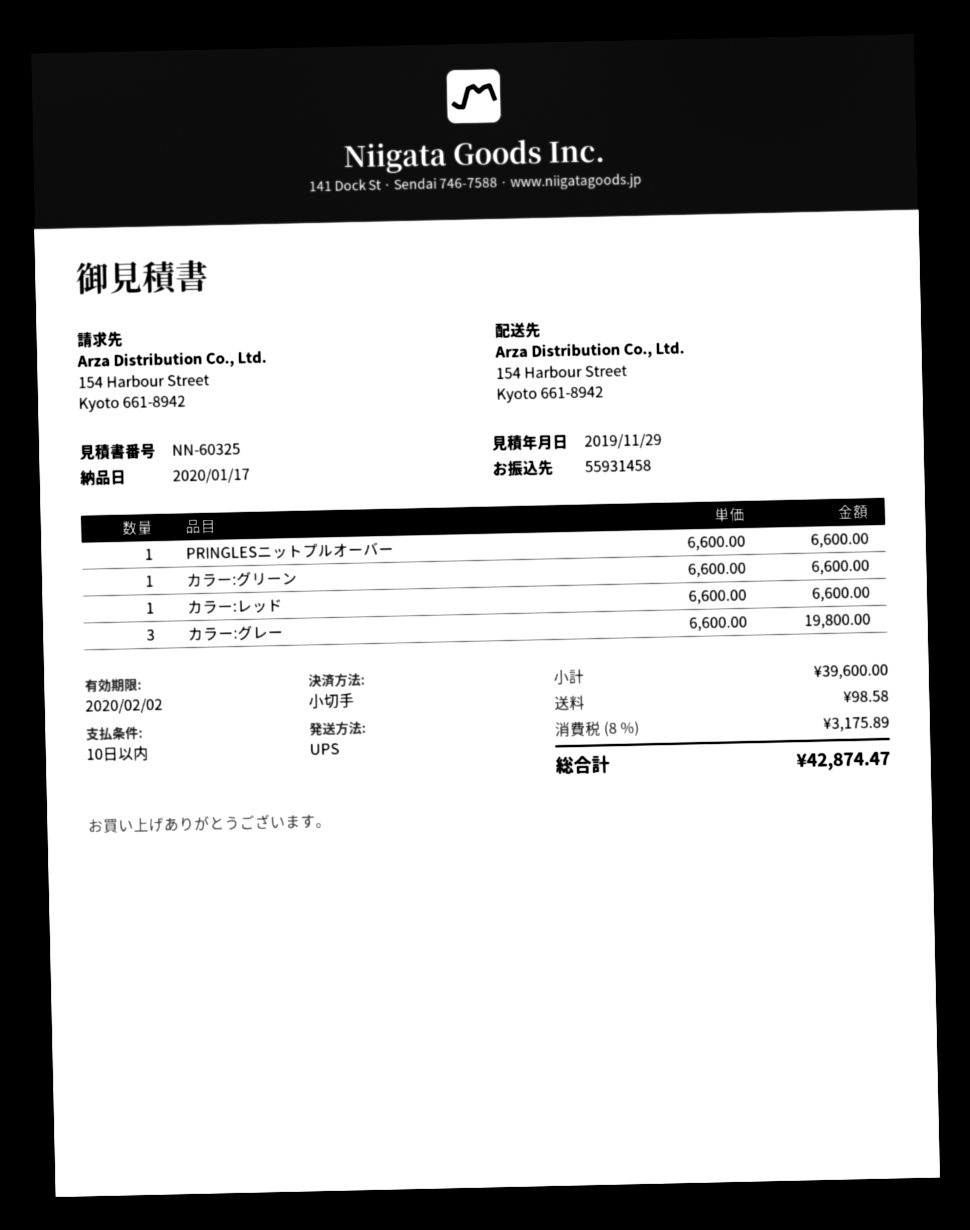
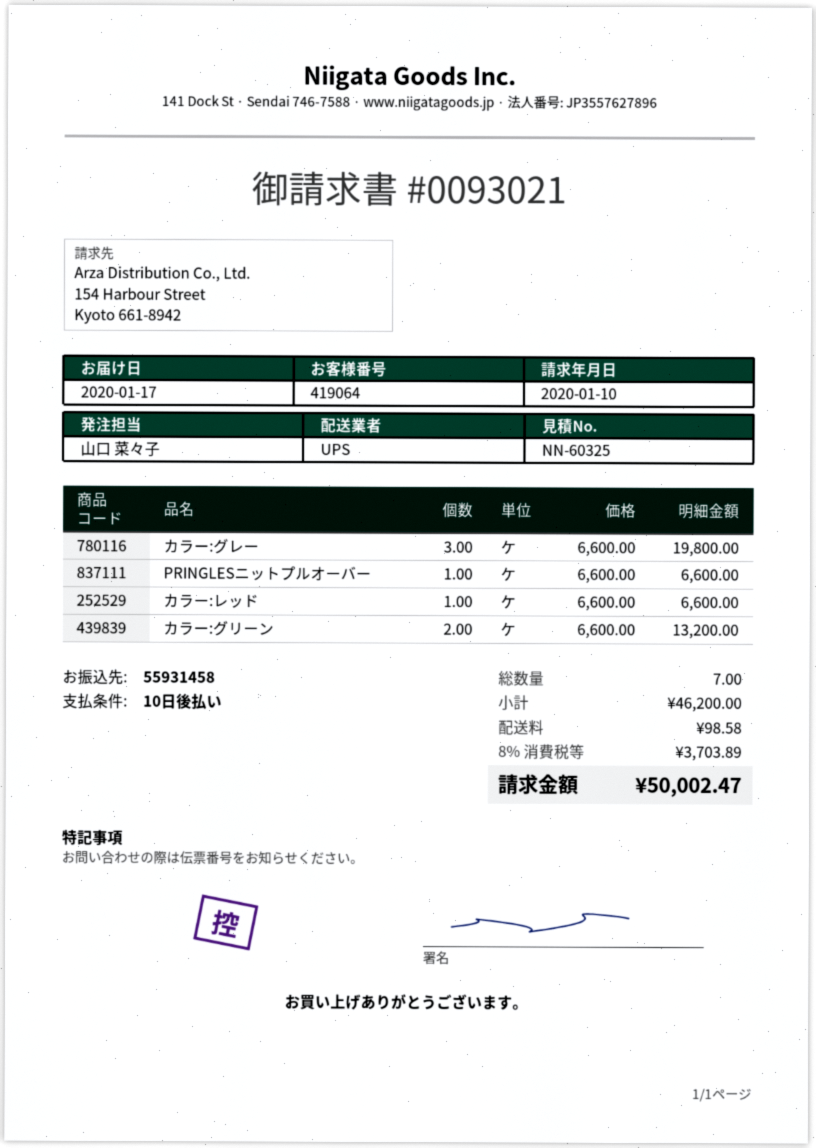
カラー:グリーン: 1 x 6600.00 = 6600.00 -> 2 x 6600.00 = 13200.00
subtotal: 39600.00 -> 46200.00
tax: 8% = 3175.89 -> 8% = 3703.89
total: 42874.47 -> 50002.47

